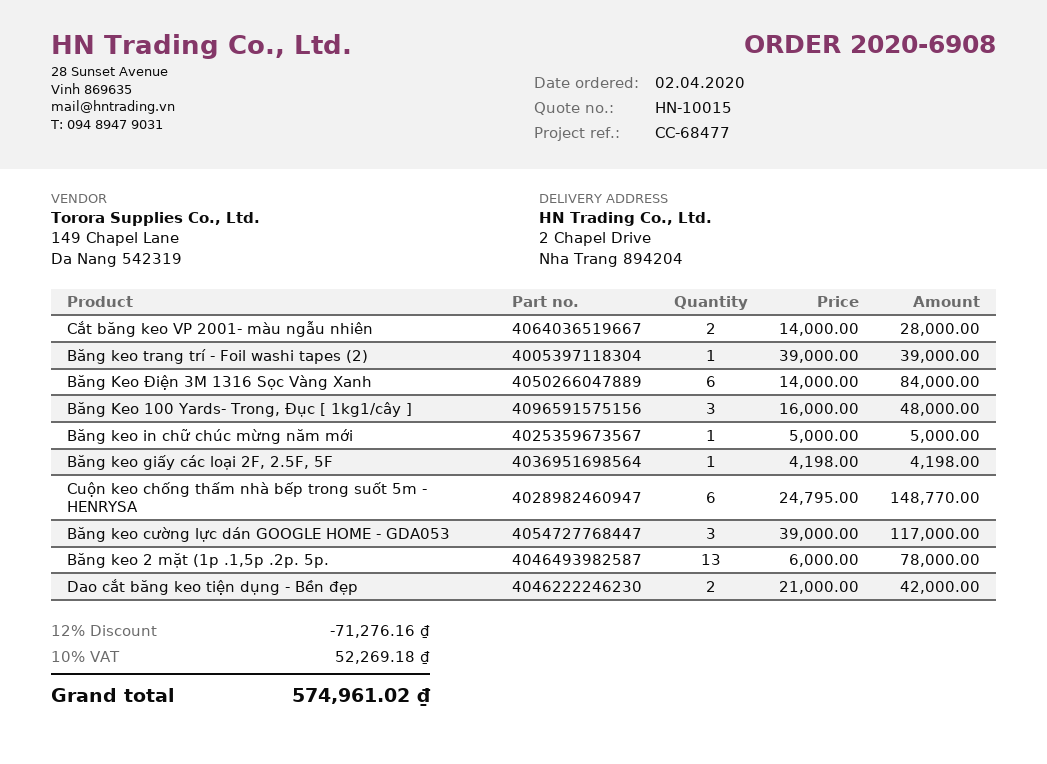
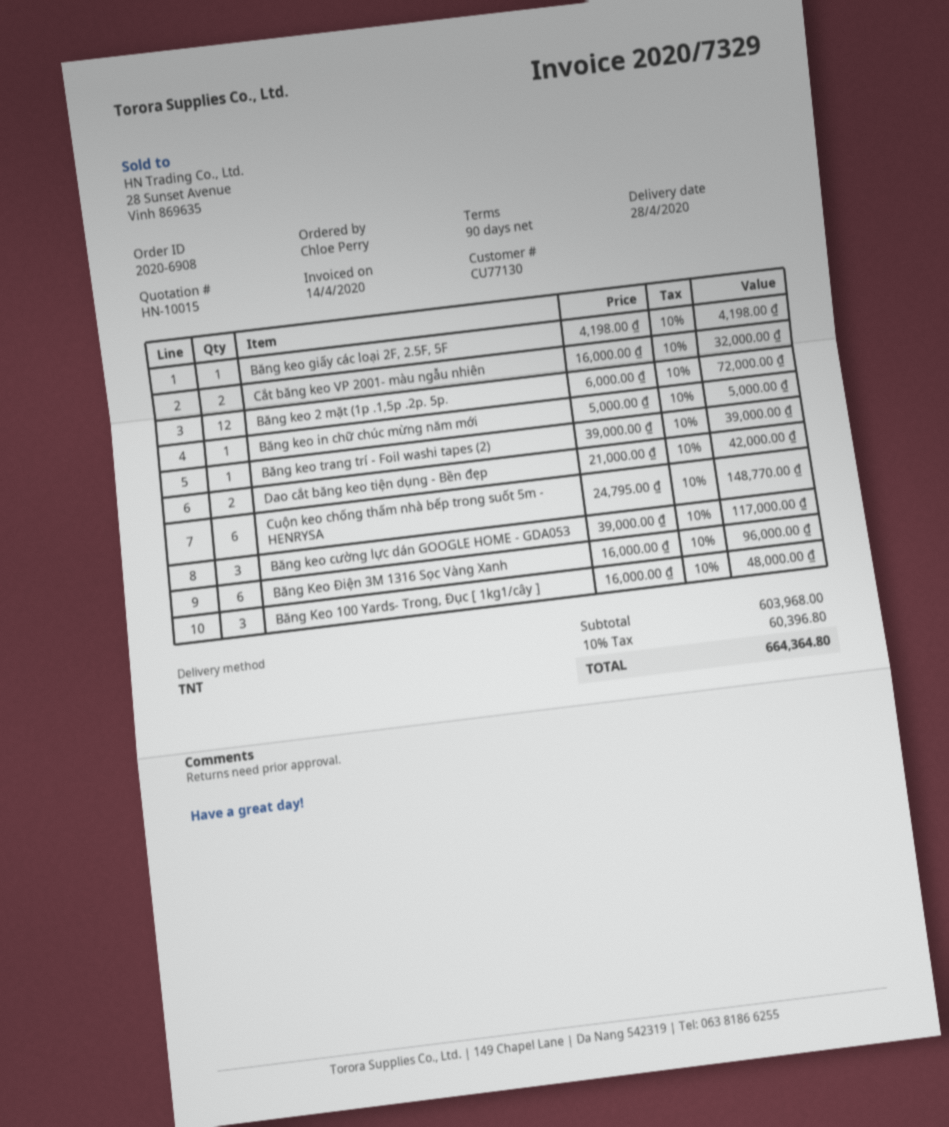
Cắt băng keo VP 2001- màu ngẫu nhiên: 2 x 14000.00 = 28000.00 -> 2 x 16000.00 = 32000.00
Băng Keo Điện 3M 1316 Sọc Vàng Xanh: 6 x 14000.00 = 84000.00 -> 6 x 16000.00 = 96000.00
Băng keo 2 mặt (1p .1,5p .2p. 5p.: 13 x 6000.00 = 78000.00 -> 12 x 6000.00 = 72000.00
discount: 12% = 71276.16 -> none
tax: 10% = 52269.18 -> 10% = 60396.80
total: 574961.02 -> 664364.80

